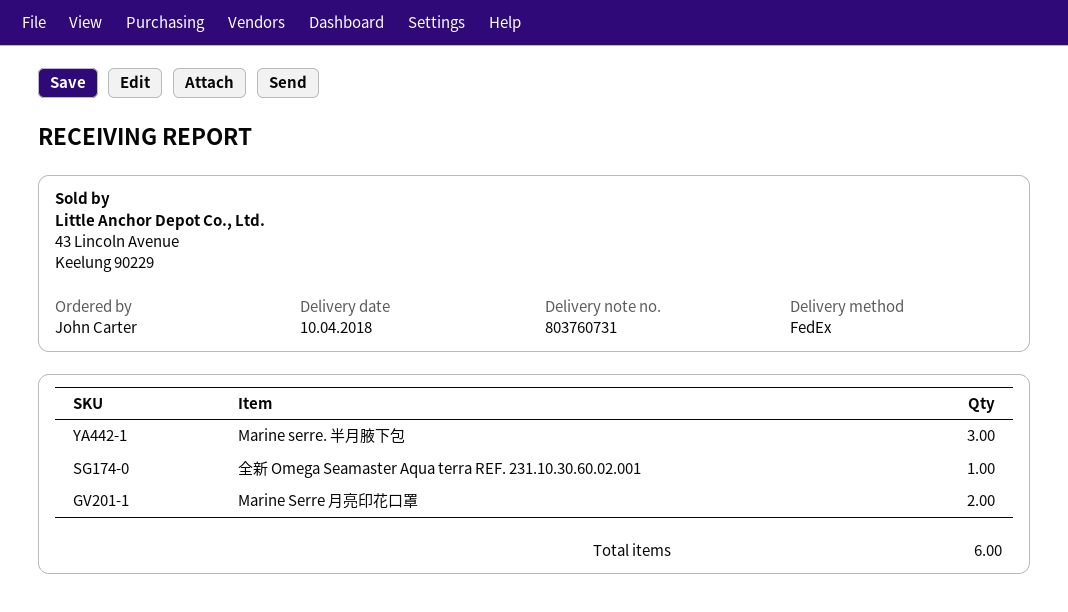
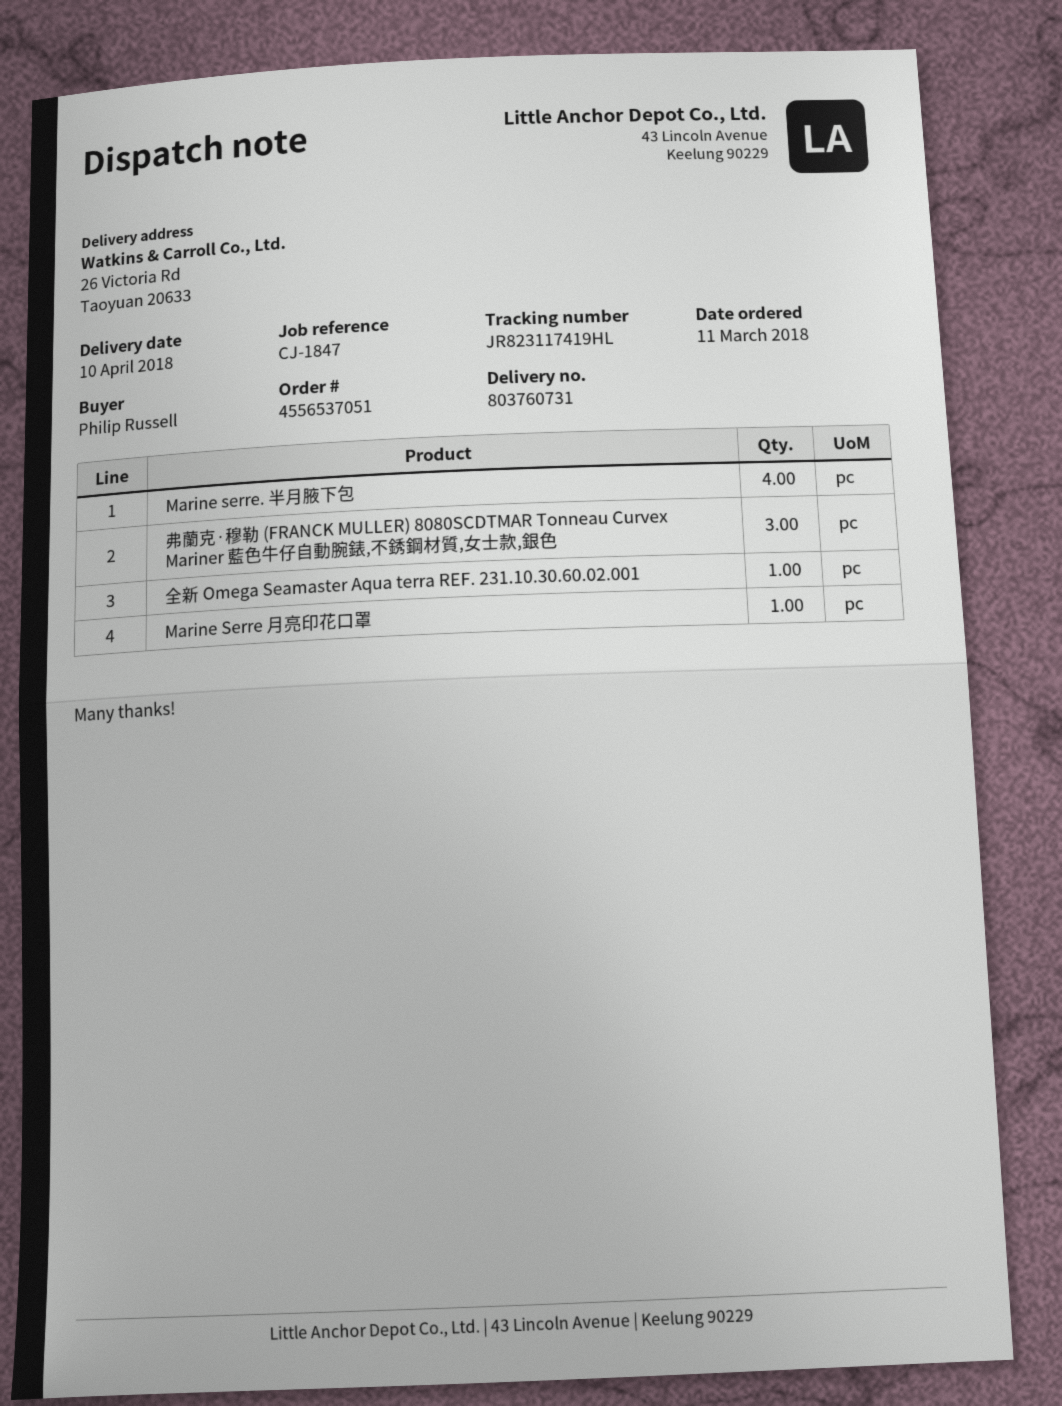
ordered by: John Carter -> Philip Russell
Marine serre. 半月腋下包: 3 -> 4
Marine Serre 月亮印花口罩: 2 -> 1
弗蘭克·穆勒 (FRANCK MULLER) 8080SCDTMAR Tonneau Curvex Mariner 藍色牛仔自動腕錶,不銹鋼材質,女士款,銀色: none -> 3

